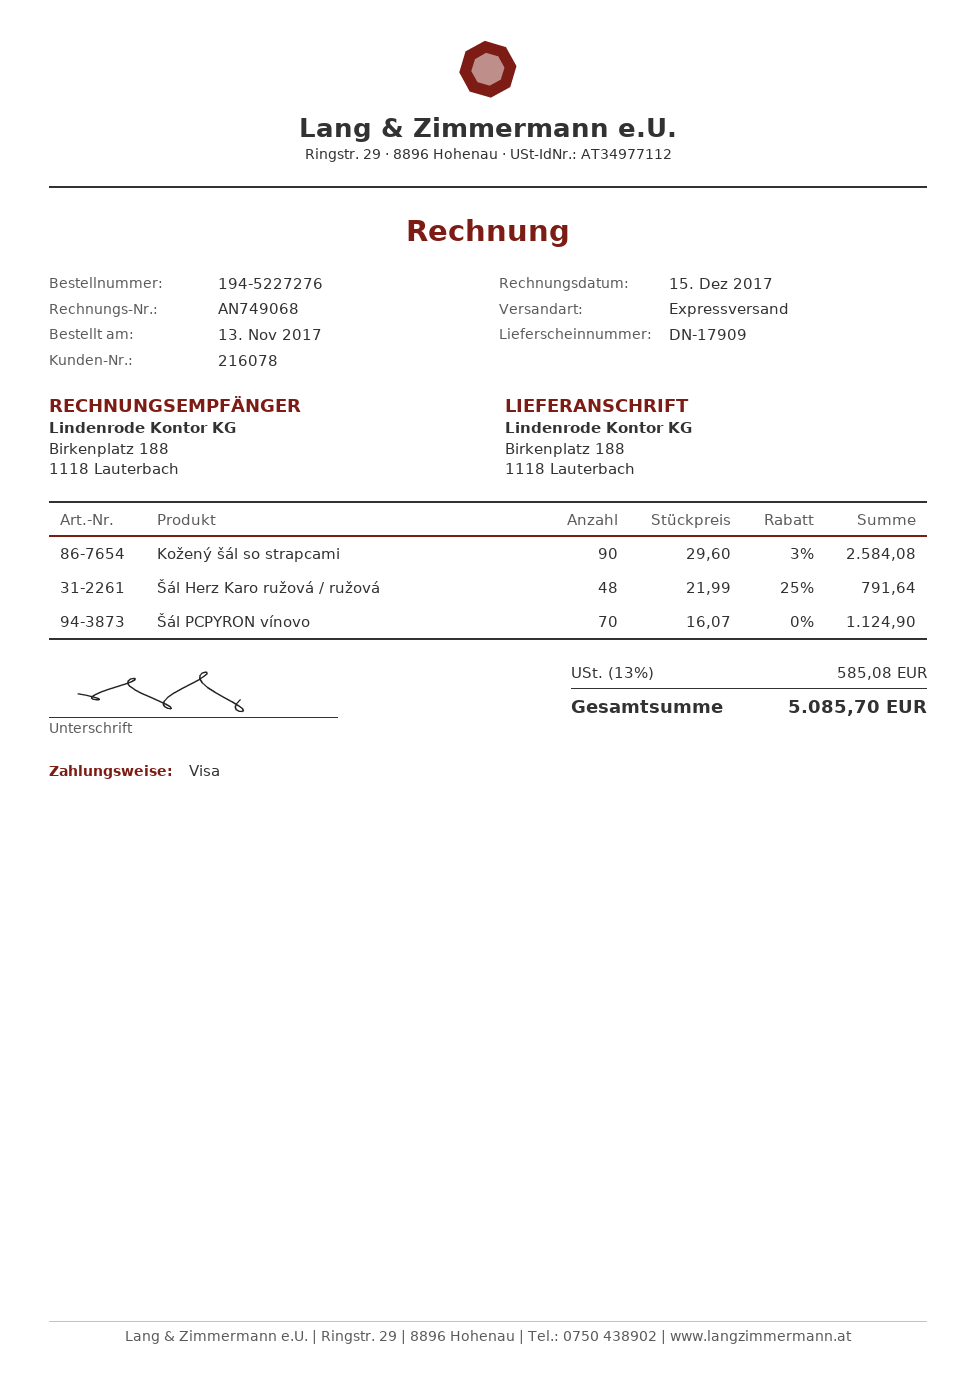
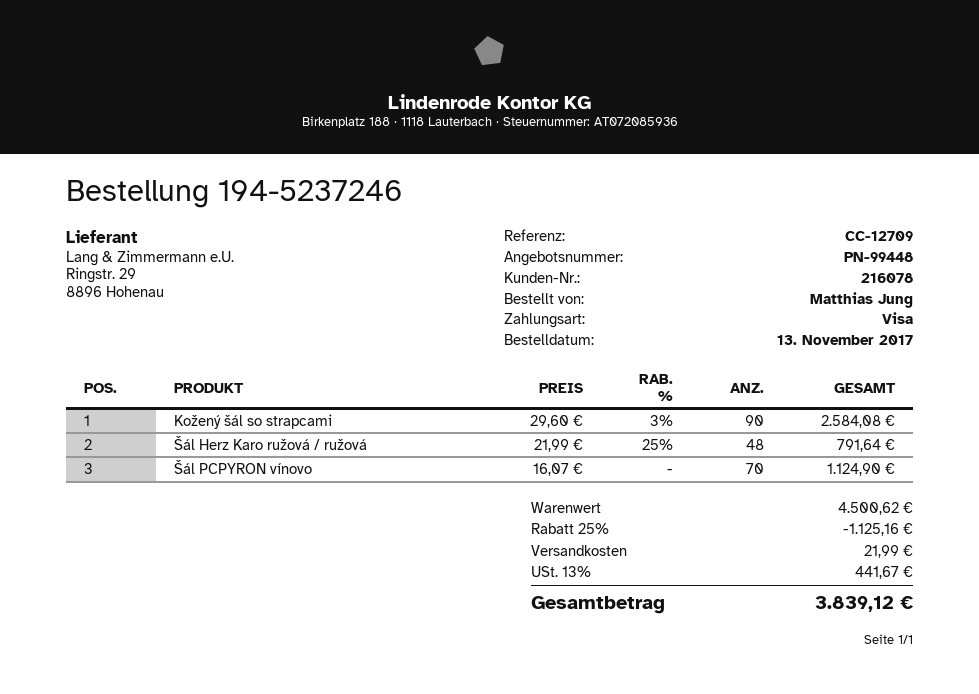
order number: 194-5227276 -> 194-5237246
discount: none -> 25% = 1125.16
shipping: none -> 21.99
tax: 13% = 585.08 -> 13% = 441.67
total: 5085.70 -> 3839.12

